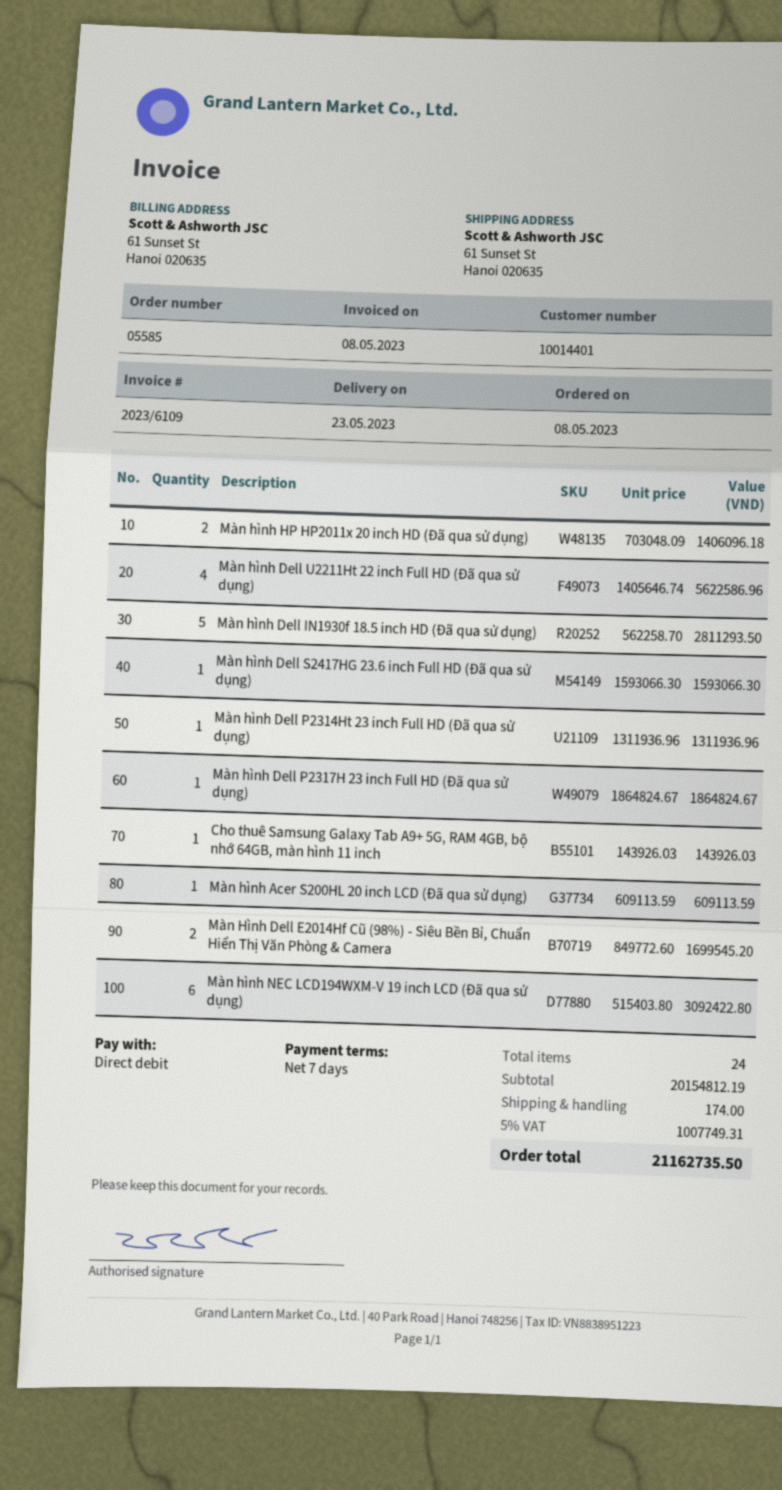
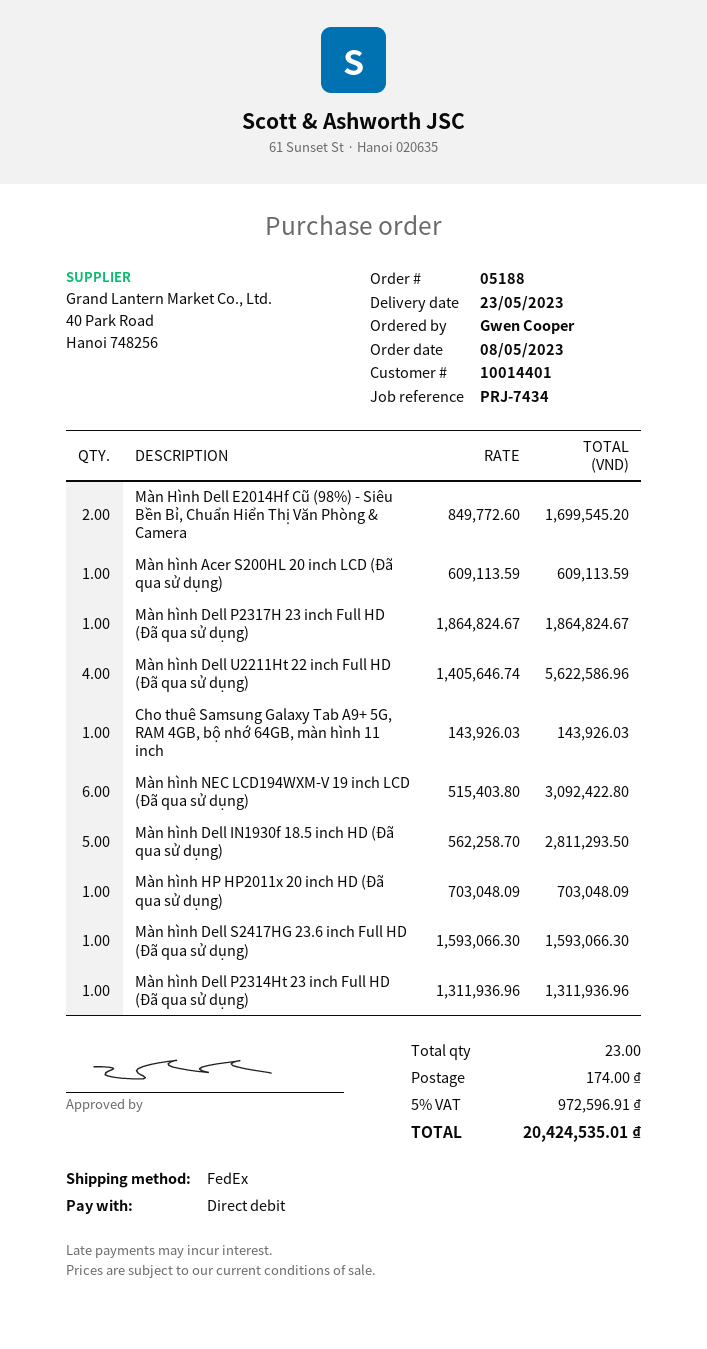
order number: 05585 -> 05188
Màn hình HP HP2011x 20 inch HD (Đã qua sử dụng): 2 x 703048.09 = 1406096.18 -> 1 x 703048.09 = 703048.09
total quantity: 24 -> 23
tax: 5% = 1007749.31 -> 5% = 972596.91
total: 21162735.50 -> 20424535.01

